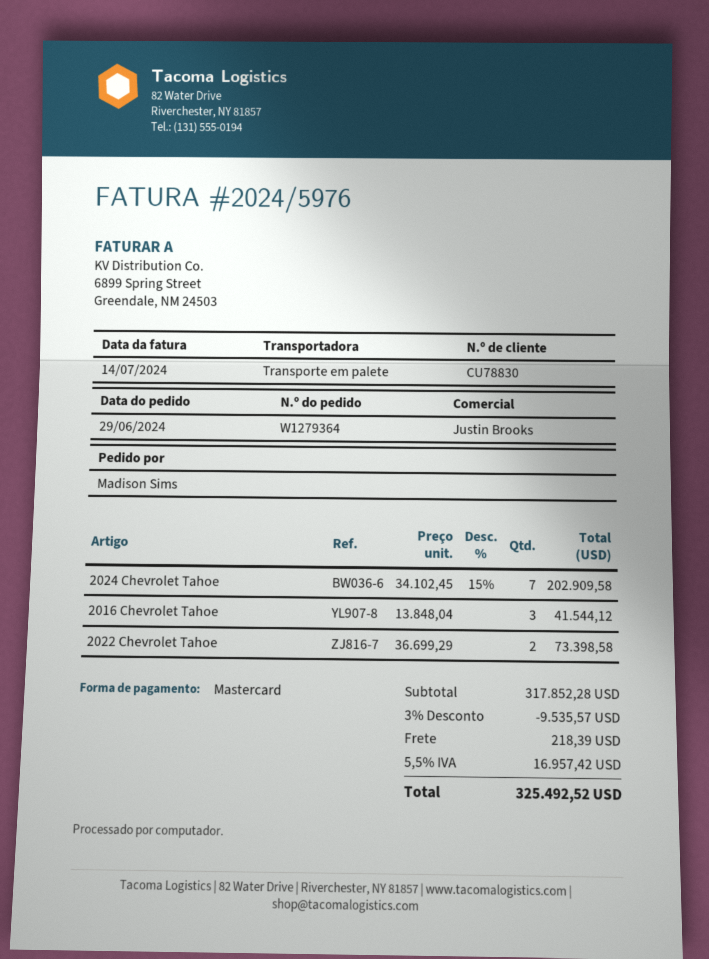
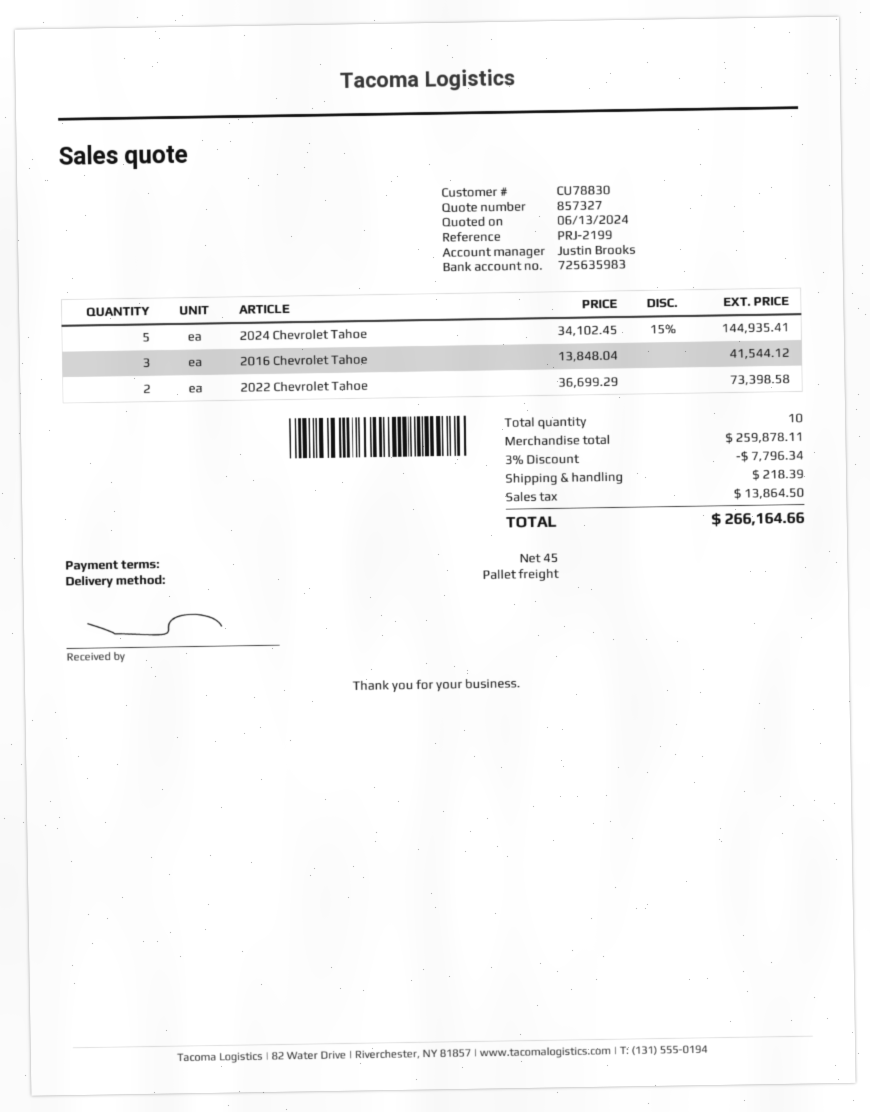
2024 Chevrolet Tahoe: 7 x 34102.45 - 15% = 202909.58 -> 5 x 34102.45 - 15% = 144935.41
subtotal: 317852.28 -> 259878.11
discount: 3% = 9535.57 -> 3% = 7796.34
tax: 16957.42 -> 13864.50
total: 325492.52 -> 266164.66

